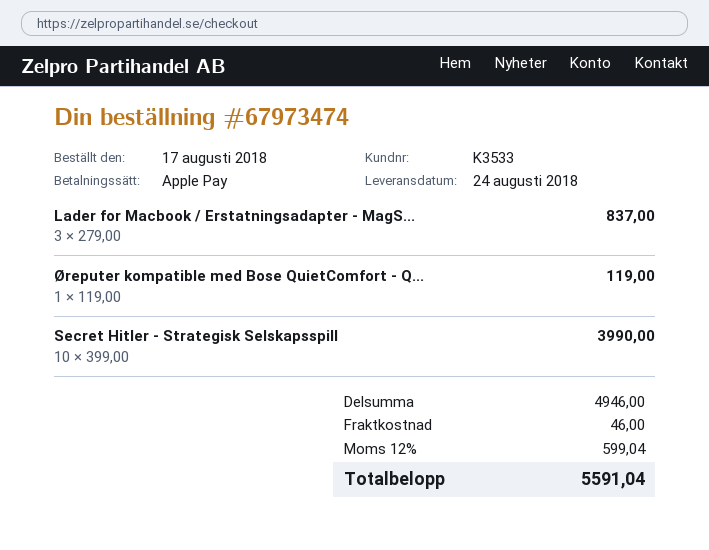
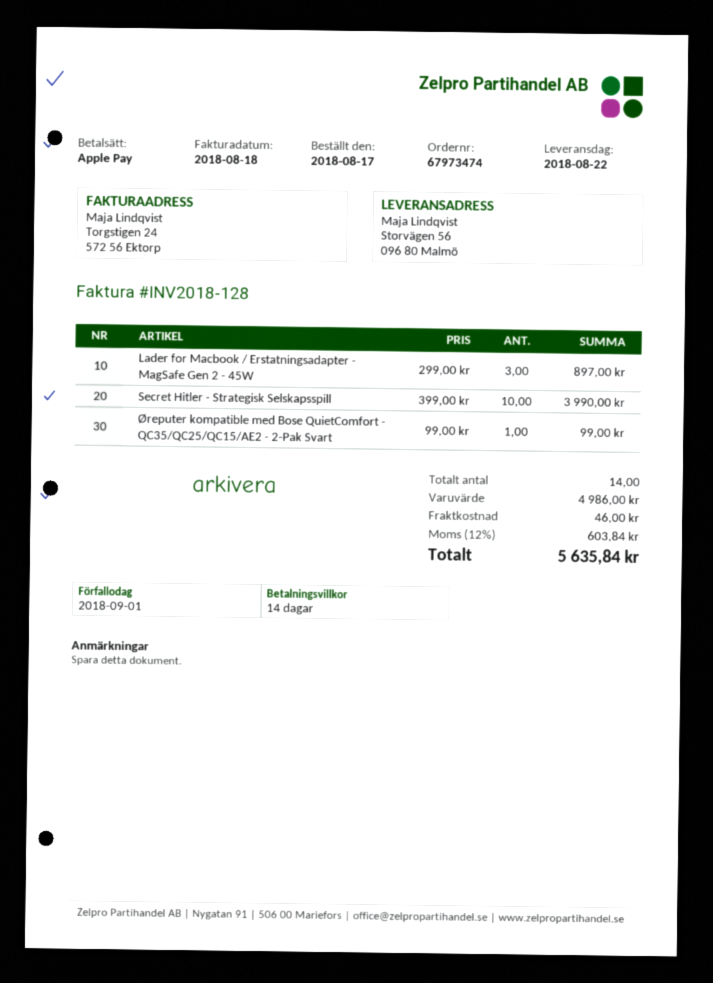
delivery date: 2018-08-24 -> 2018-08-22
Lader for Macbook / Erstatningsadapter - MagS...: 3 x 279.00 = 837.00 -> 3 x 299.00 = 897.00
Øreputer kompatible med Bose QuietComfort - Q...: 1 x 119.00 = 119.00 -> 1 x 99.00 = 99.00
subtotal: 4946.00 -> 4986.00
tax: 12% = 599.04 -> 12% = 603.84
total: 5591.04 -> 5635.84

